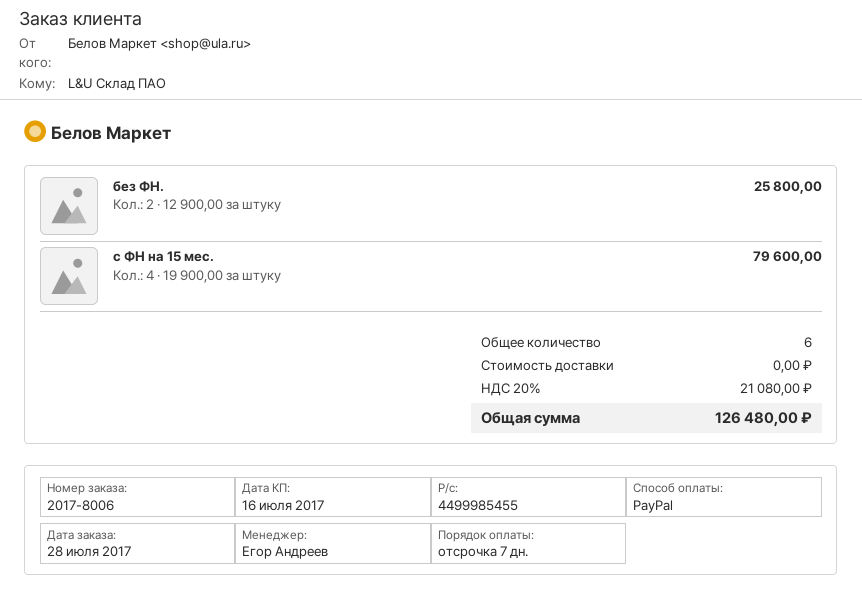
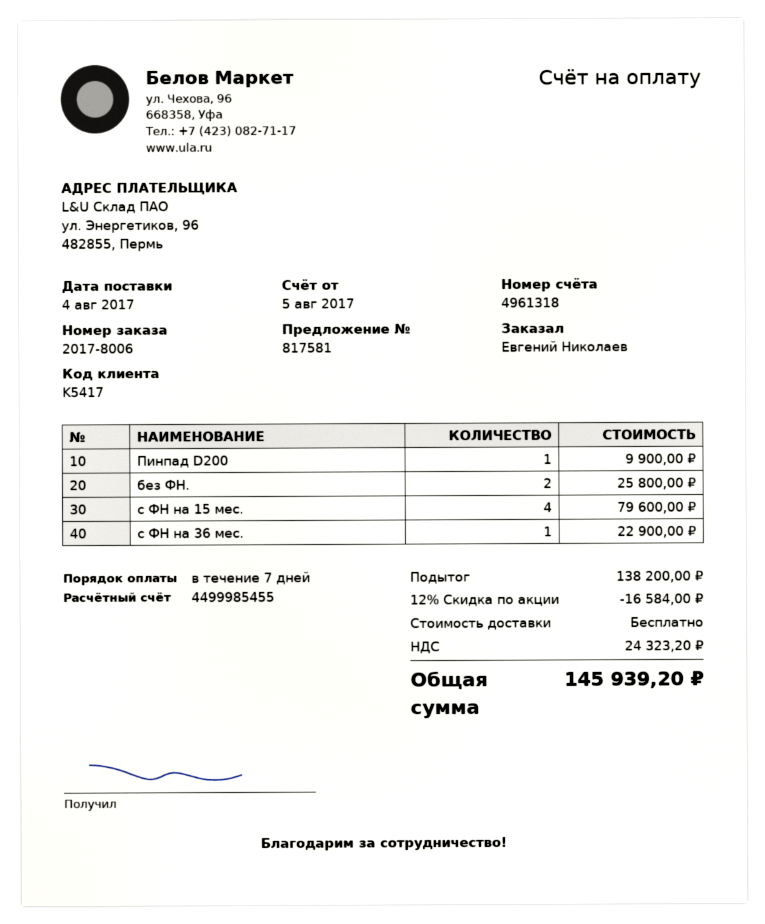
Пинпад D200: none -> 1 for 9900.00
с ФН на 36 мес.: none -> 1 for 22900.00
discount: none -> 12% = 16584.00
tax: 21080.00 -> 24323.20
total: 126480.00 -> 145939.20

